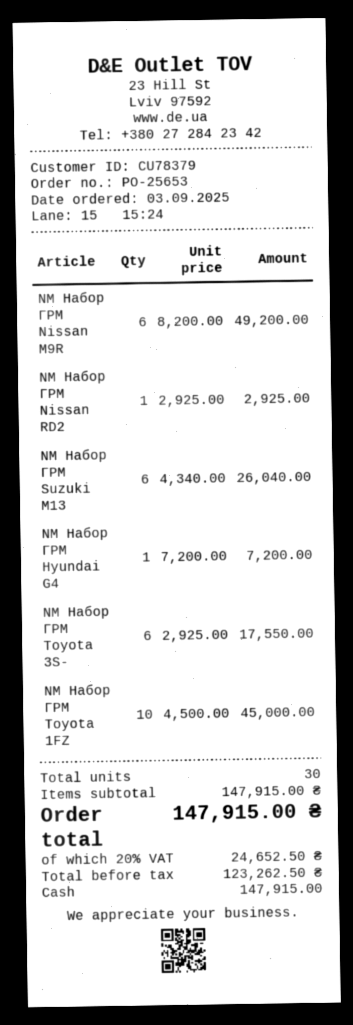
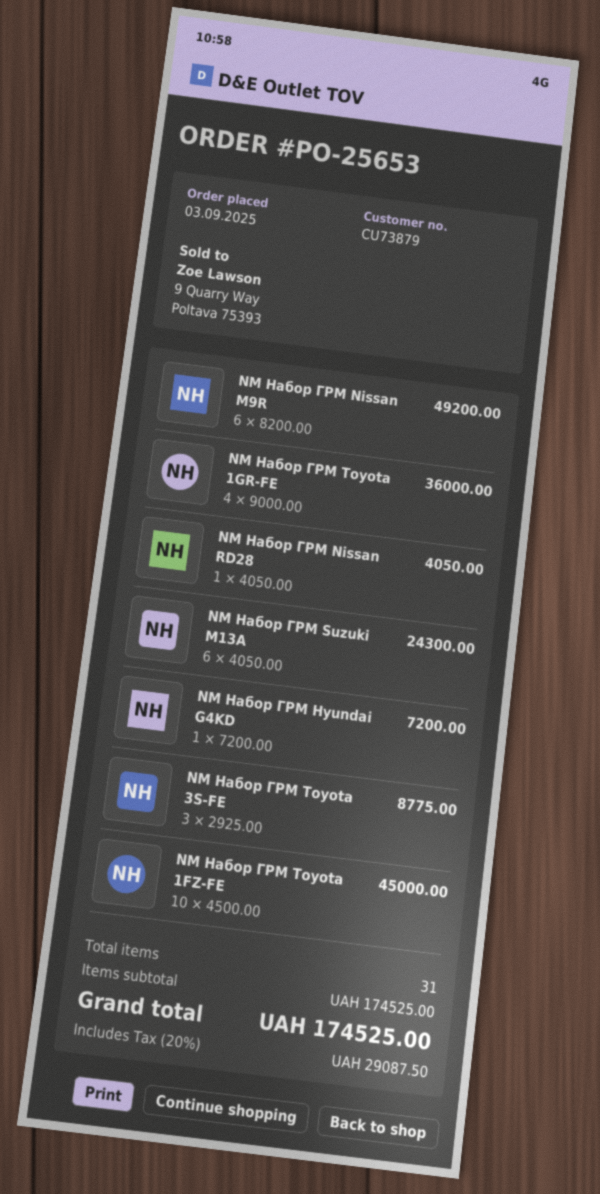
customer number: CU78379 -> CU73879
NM Набор ГРМ Nissan RD2: 1 x 2925.00 = 2925.00 -> 1 x 4050.00 = 4050.00
NM Набор ГРМ Suzuki M13: 6 x 4340.00 = 26040.00 -> 6 x 4050.00 = 24300.00
NM Набор ГРМ Toyota 3S-: 6 x 2925.00 = 17550.00 -> 3 x 2925.00 = 8775.00
NM Набор ГРМ Toyota 1GR-FE: none -> 4 x 9000.00 = 36000.00
total quantity: 30 -> 31
subtotal: 147915.00 -> 174525.00
tax: 20% = 24652.50 -> 20% = 29087.50
total: 147915.00 -> 174525.00

